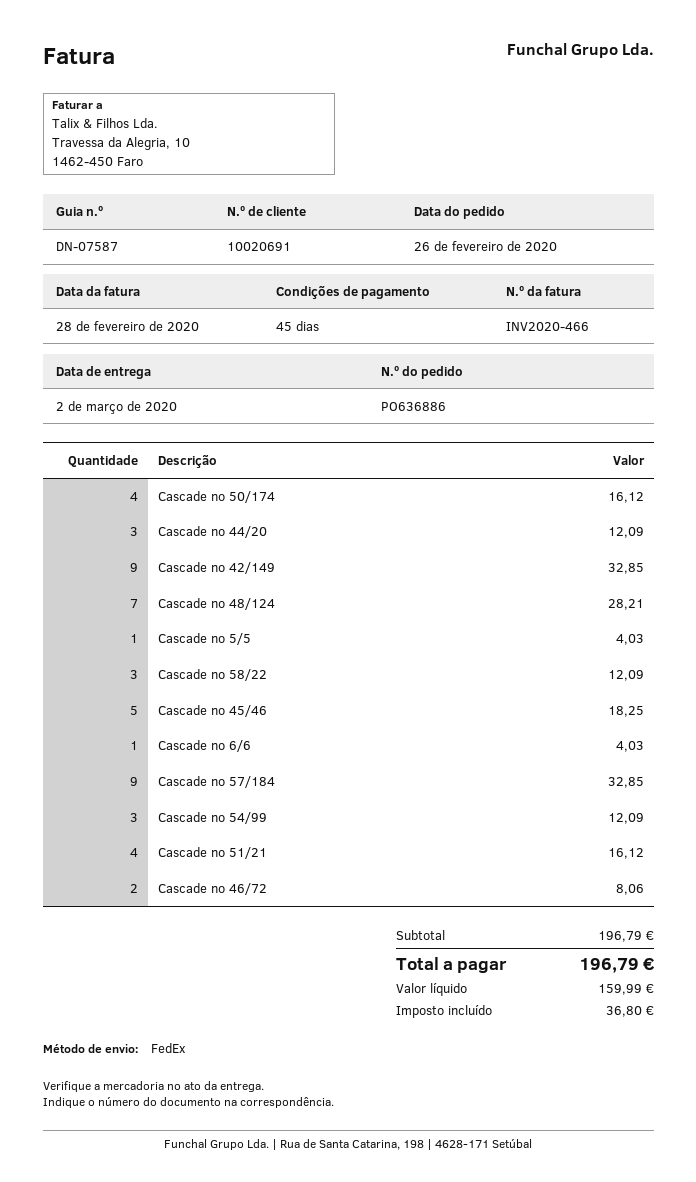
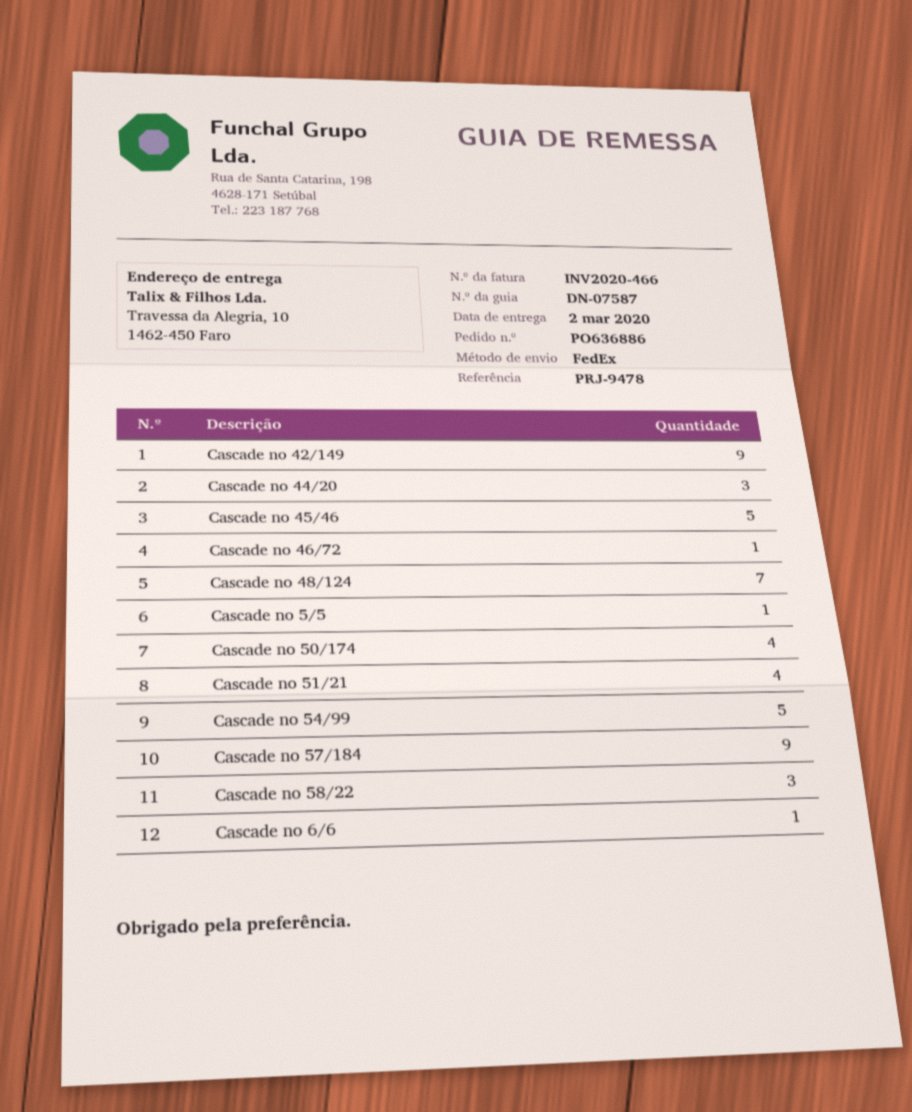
Cascade no 54/99: 3 -> 5
Cascade no 46/72: 2 -> 1

